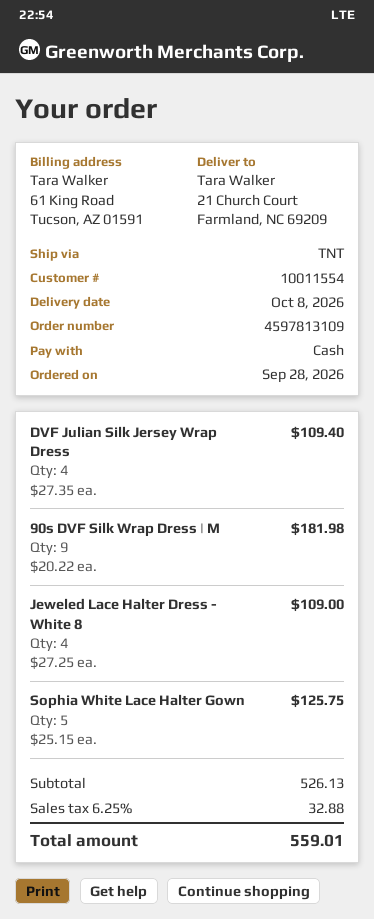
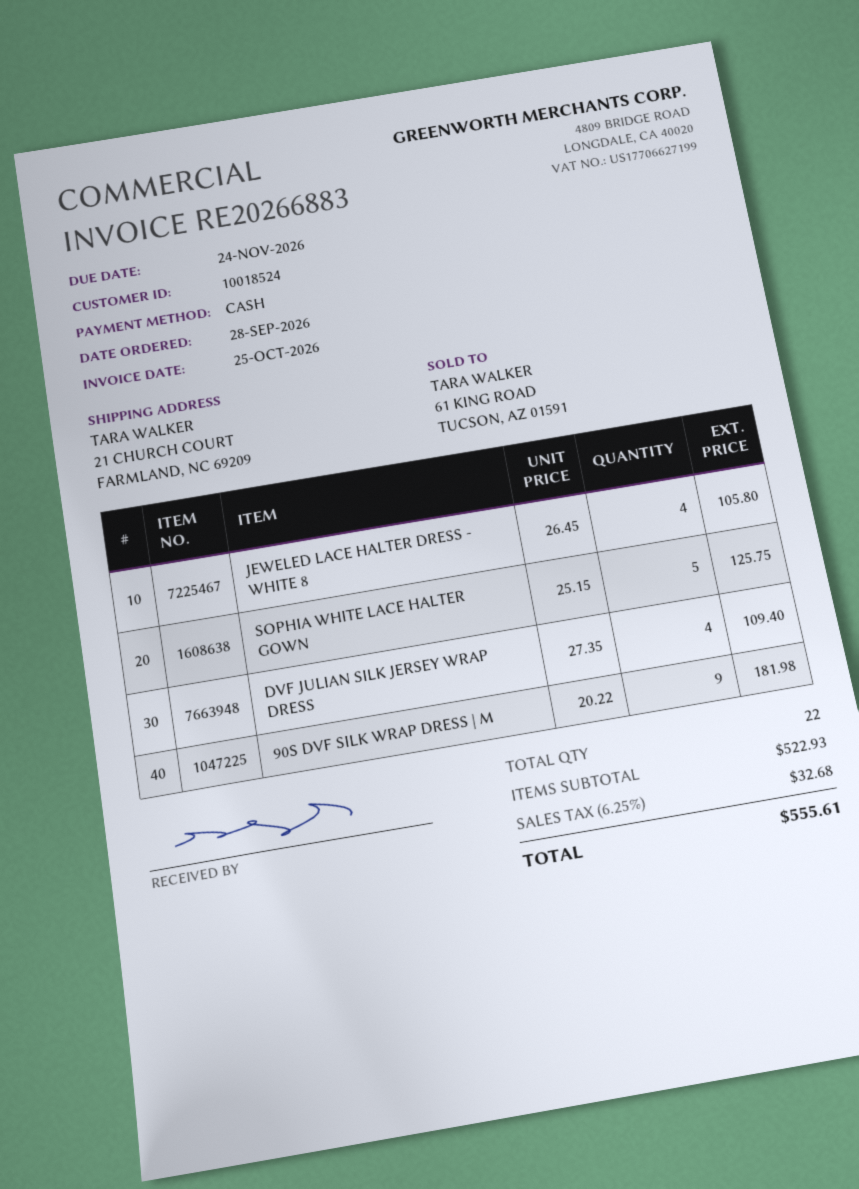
customer number: 10011554 -> 10018524
Jeweled Lace Halter Dress - White 8: 4 x 27.25 = 109.00 -> 4 x 26.45 = 105.80
subtotal: 526.13 -> 522.93
tax: 6.25% = 32.88 -> 6.25% = 32.68
total: 559.01 -> 555.61

